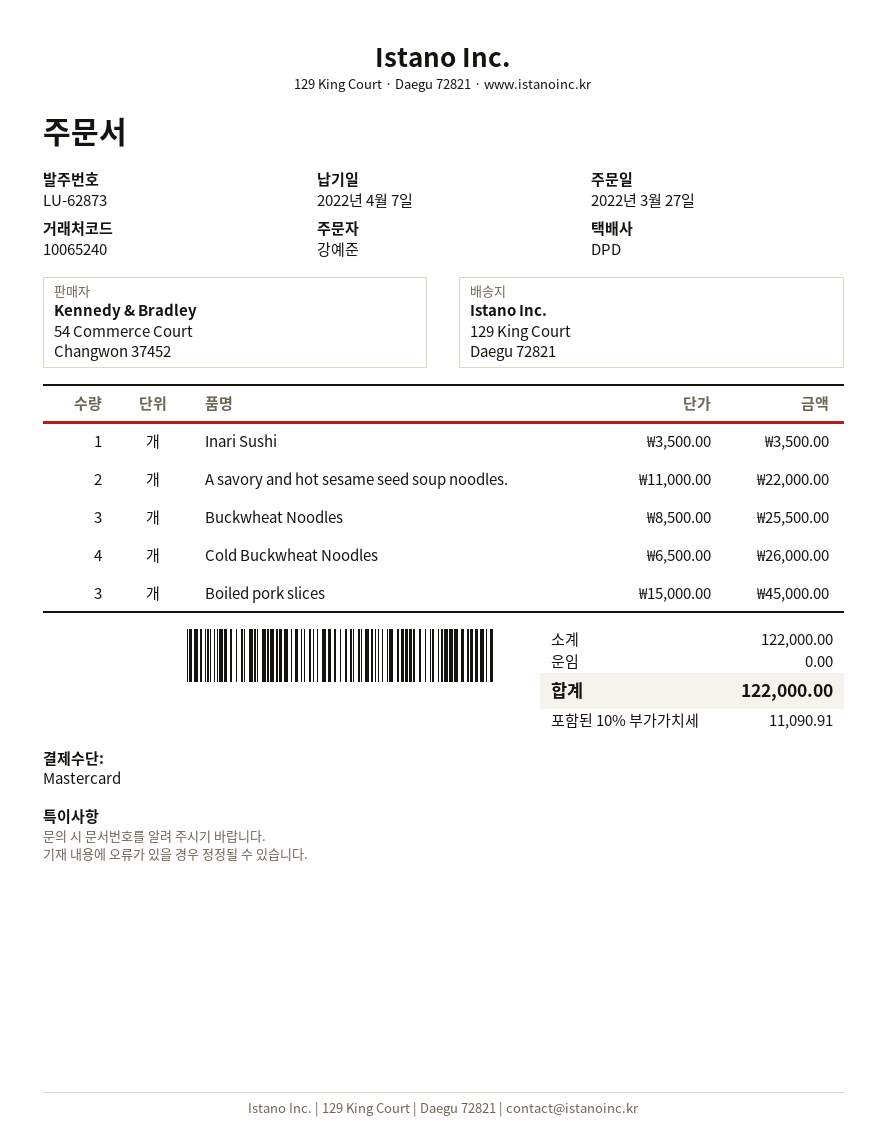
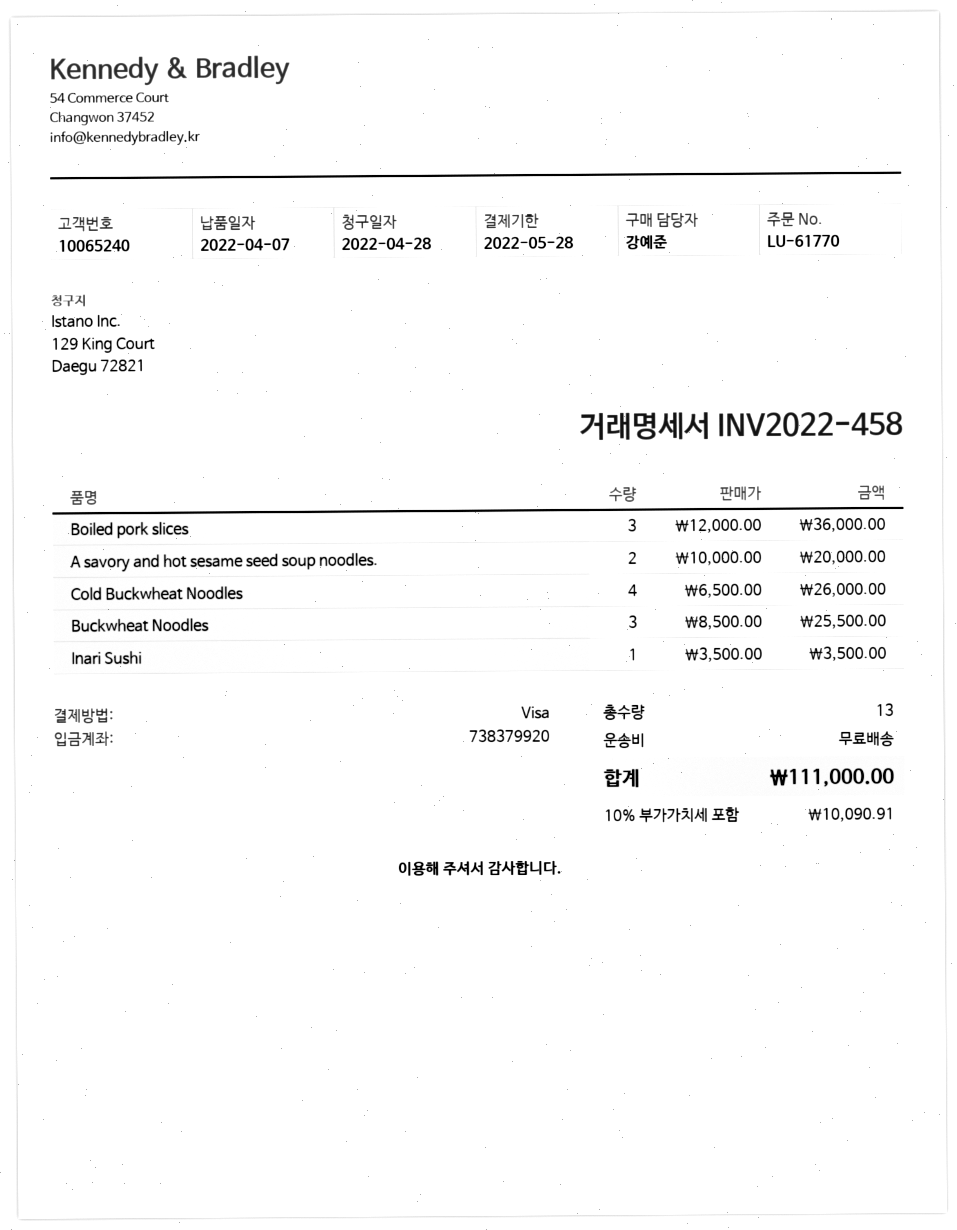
order number: LU-62873 -> LU-61770
payment method: Mastercard -> Visa
A savory and hot sesame seed soup noodles.: 2 x 11000.00 = 22000.00 -> 2 x 10000.00 = 20000.00
Boiled pork slices: 3 x 15000.00 = 45000.00 -> 3 x 12000.00 = 36000.00
tax: 10% = 11090.91 -> 10% = 10090.91
total: 122000.00 -> 111000.00

